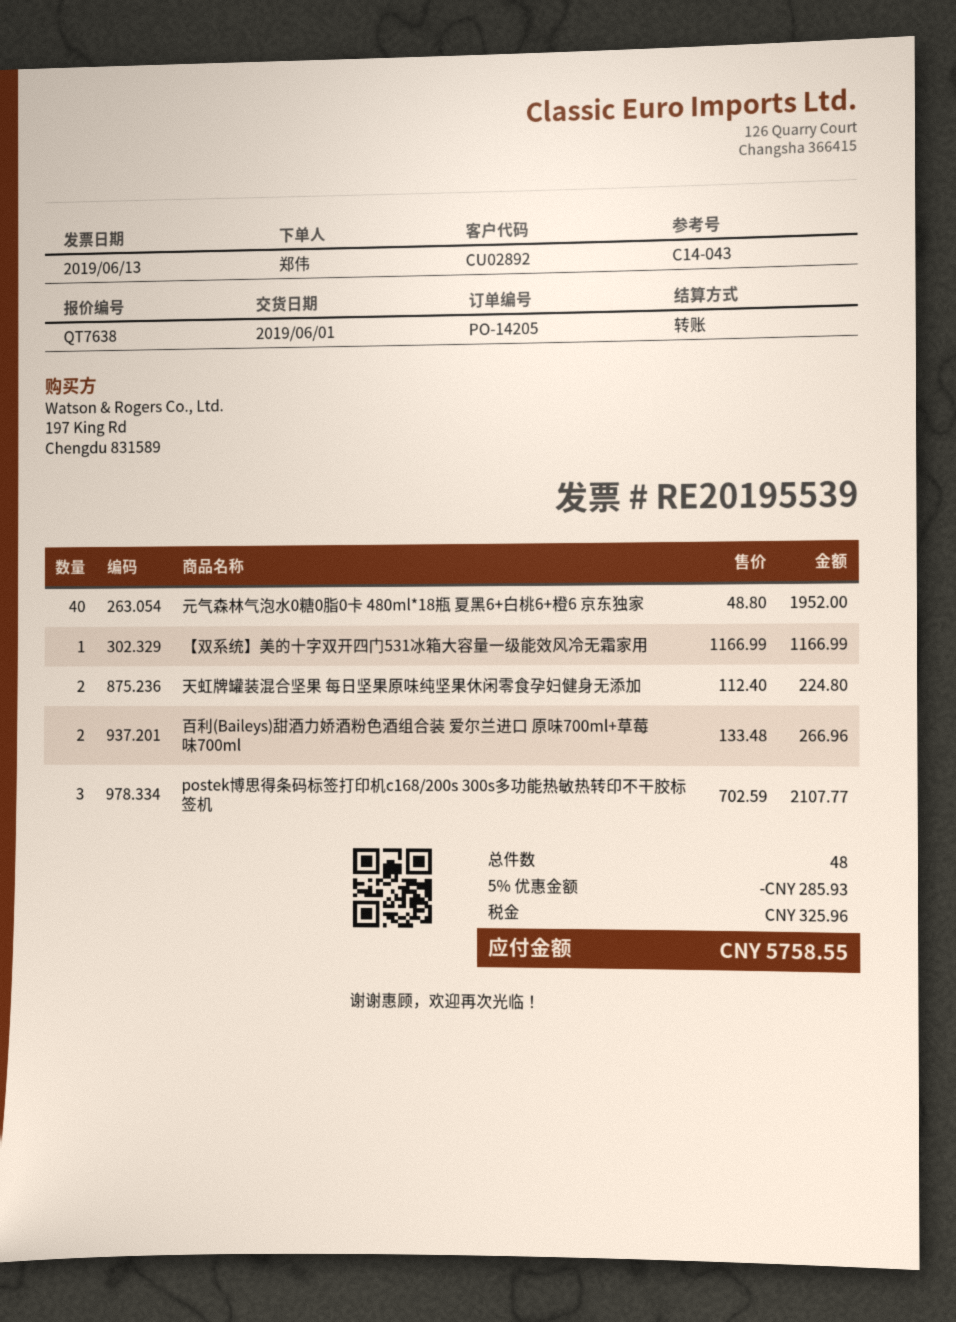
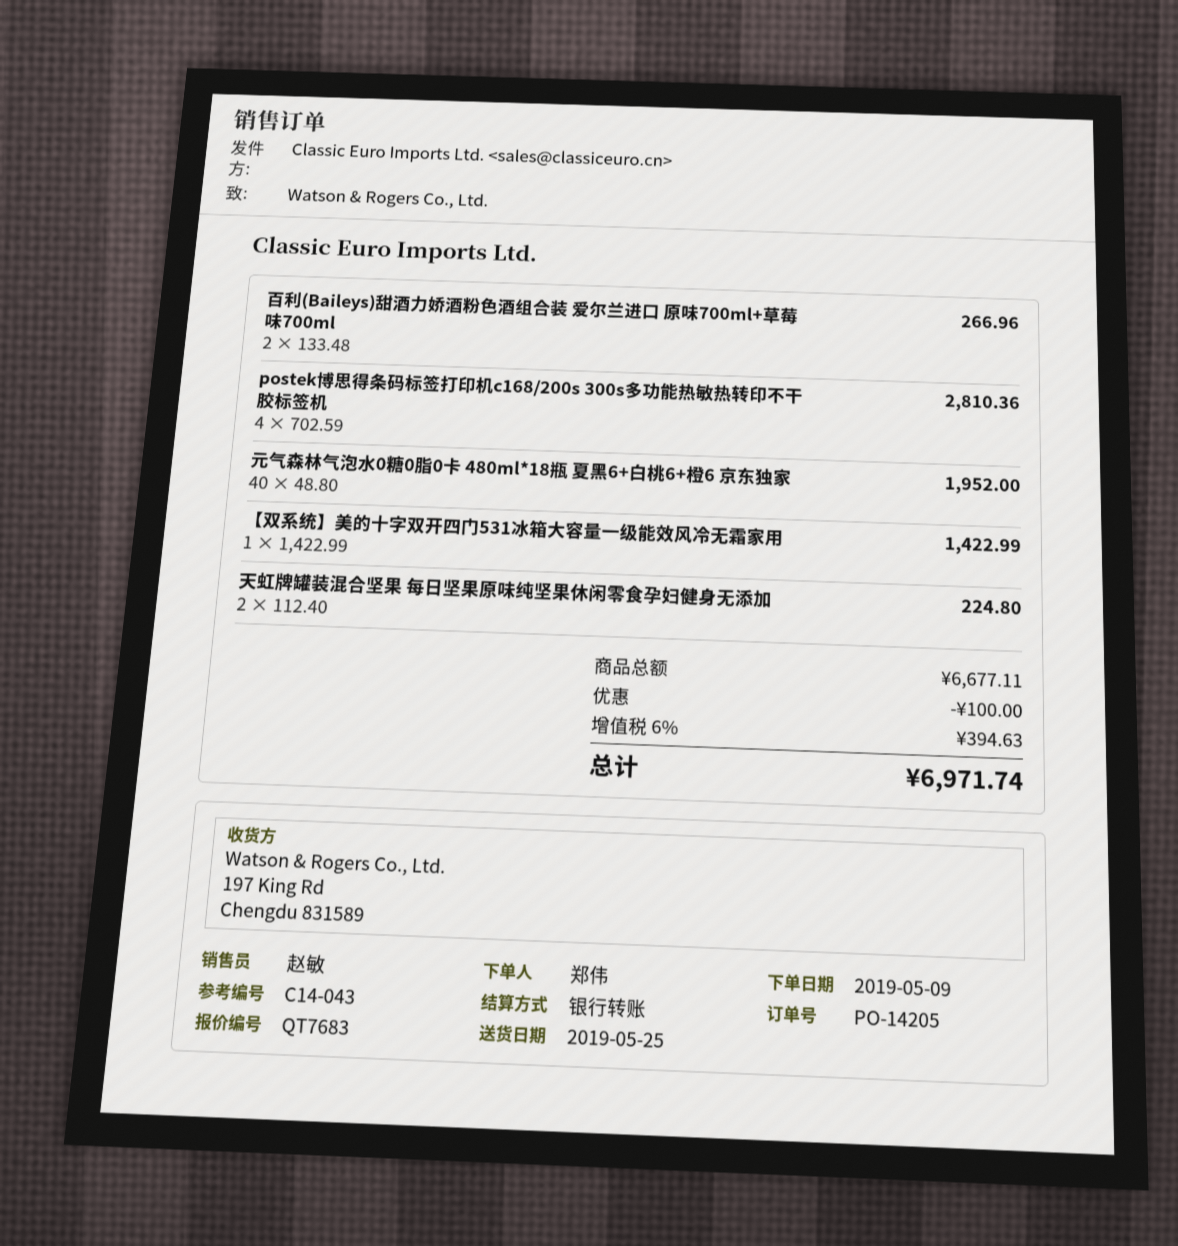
quote number: QT7638 -> QT7683
delivery date: 2019-06-01 -> 2019-05-25
【双系统】美的十字双开四门531冰箱大容量一级能效风冷无霜家用: 1 x 1166.99 = 1166.99 -> 1 x 1422.99 = 1422.99
postek博思得条码标签打印机c168/200s 300s多功能热敏热转印不干胶标签机: 3 x 702.59 = 2107.77 -> 4 x 702.59 = 2810.36
discount: 285.93 -> 100.00
tax: 325.96 -> 394.63
total: 5758.55 -> 6971.74

